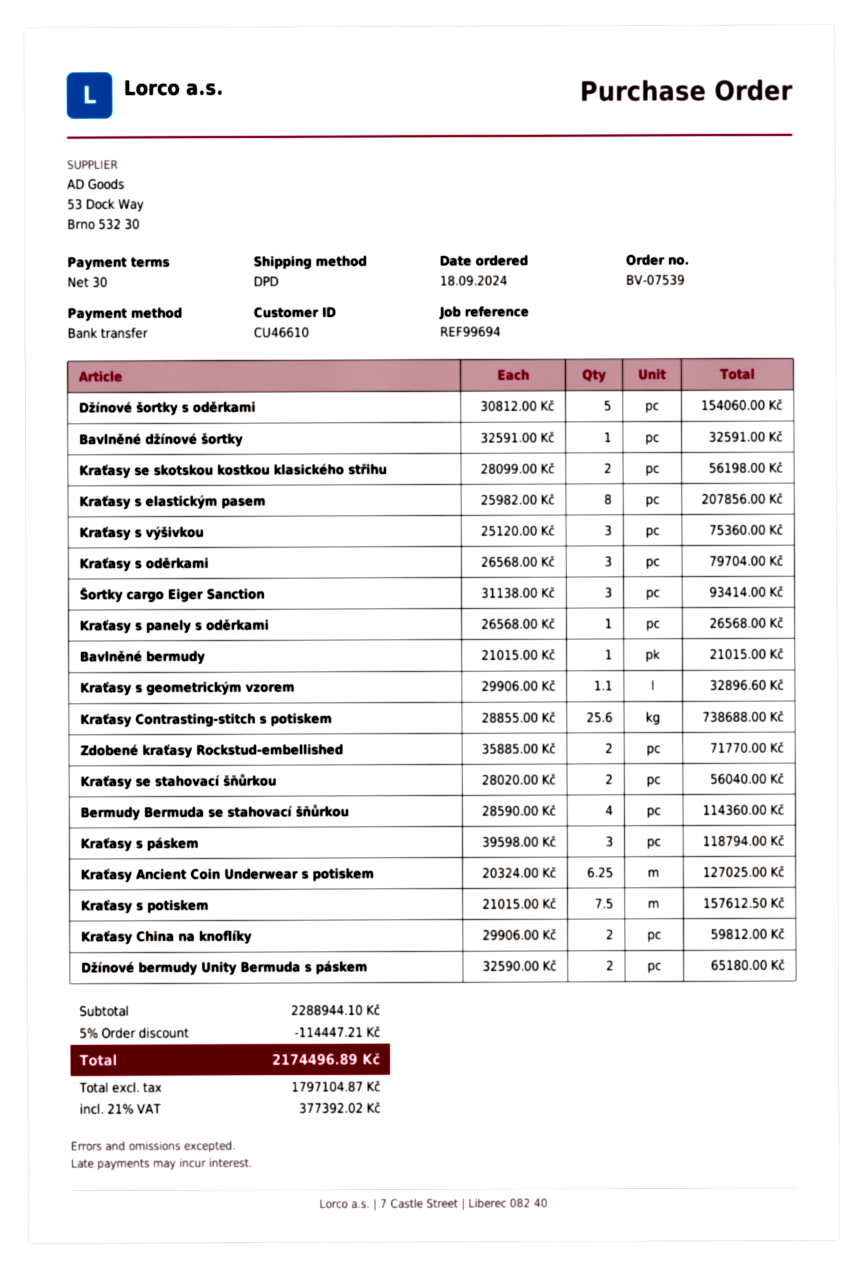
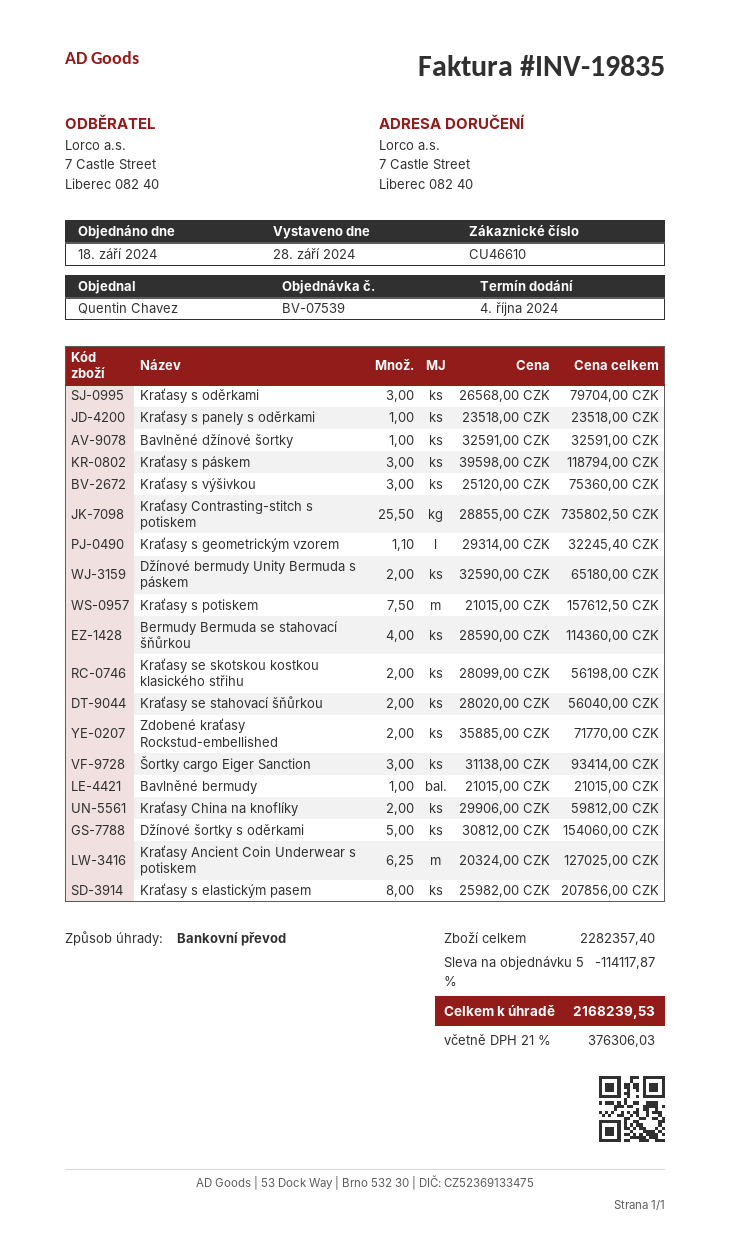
Kraťasy s panely s oděrkami: 1 x 26568.00 = 26568.00 -> 1 x 23518.00 = 23518.00
Kraťasy s geometrickým vzorem: 1.1 x 29906.00 = 32896.60 -> 1.1 x 29314.00 = 32245.40
Kraťasy Contrasting-stitch s potiskem: 25.6 x 28855.00 = 738688.00 -> 25.5 x 28855.00 = 735802.50
subtotal: 2288944.10 -> 2282357.40
discount: 5% = 114447.21 -> 5% = 114117.87
tax: 21% = 377392.02 -> 21% = 376306.03
total: 2174496.89 -> 2168239.53

